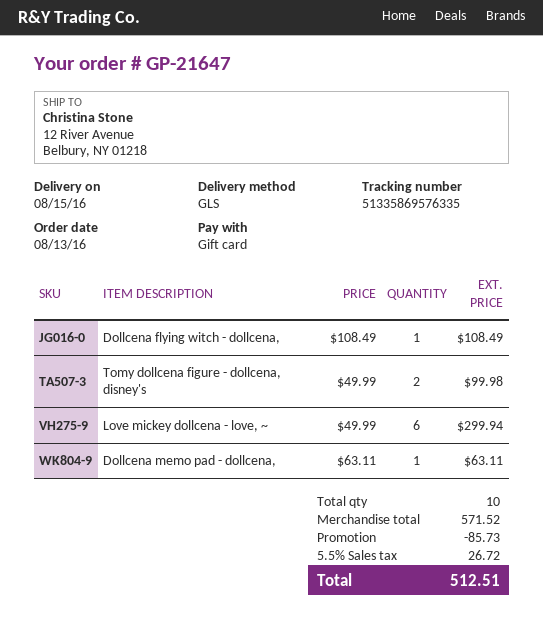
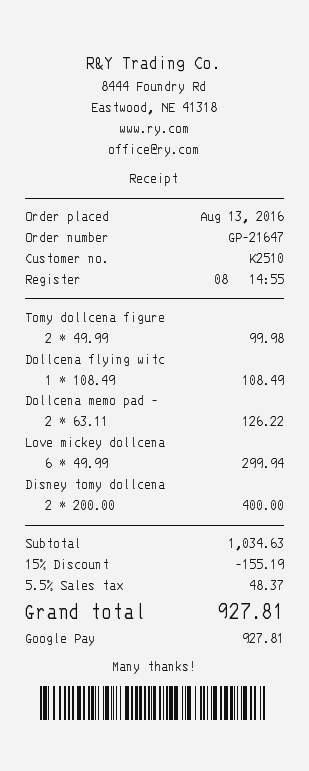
payment method: gift card -> Google Pay
Dollcena memo pad - dollcena,: 1 x 63.11 = 63.11 -> 2 x 63.11 = 126.22
Disney tomy dollcena: none -> 2 x 200.00 = 400.00
subtotal: 571.52 -> 1034.63
discount: 85.73 -> 155.19
tax: 5.5% = 26.72 -> 5.5% = 48.37
total: 512.51 -> 927.81

